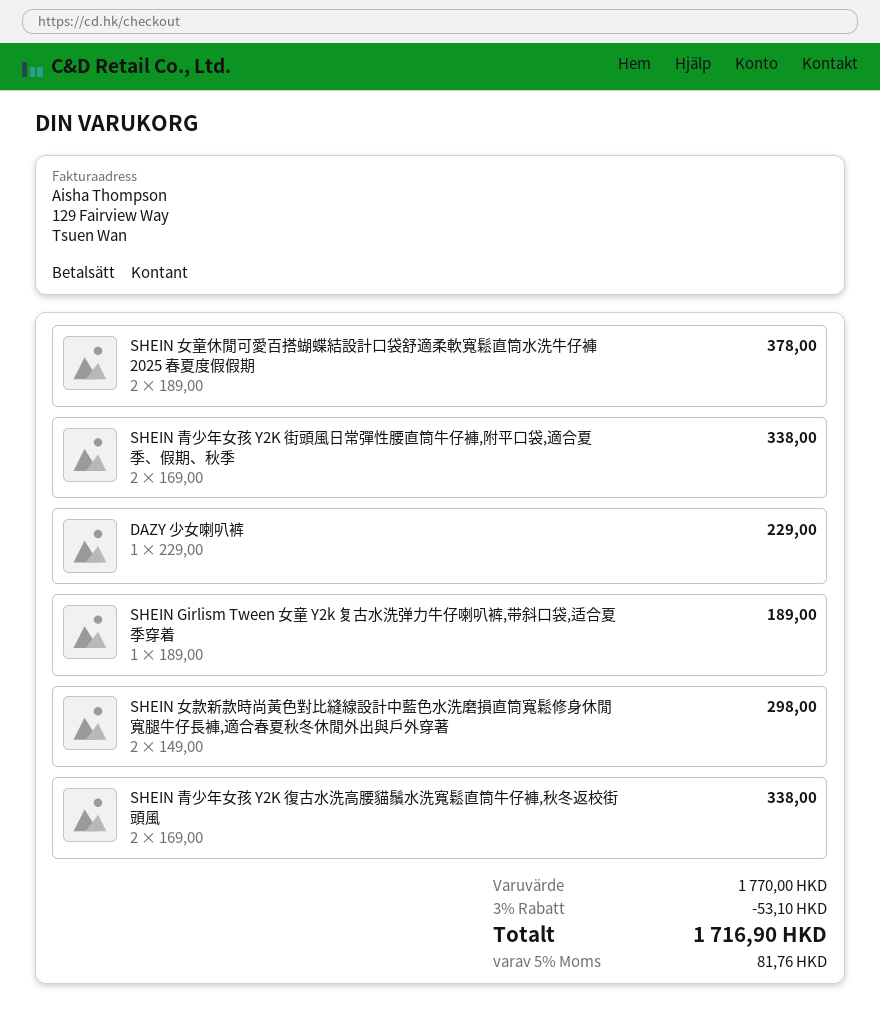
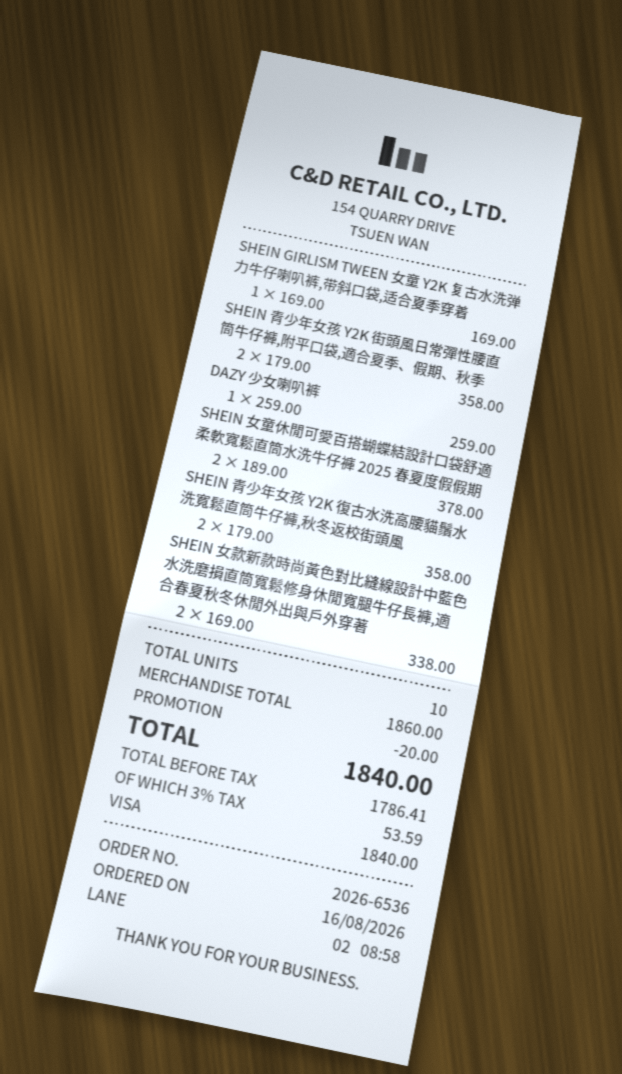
payment method: cash -> Visa
SHEIN 青少年女孩 Y2K 街頭風日常彈性腰直筒牛仔褲,附平口袋,適合夏季、假期、秋季: 2 x 169.00 = 338.00 -> 2 x 179.00 = 358.00
DAZY 少女喇叭裤: 1 x 229.00 = 229.00 -> 1 x 259.00 = 259.00
SHEIN Girlism Tween 女童 Y2k 复古水洗弹力牛仔喇叭裤,带斜口袋,适合夏季穿着: 1 x 189.00 = 189.00 -> 1 x 169.00 = 169.00
SHEIN 女款新款時尚黃色對比縫線設計中藍色水洗磨損直筒寬鬆修身休閒寬腿牛仔長褲,適合春夏秋冬休閒外出與戶外穿著: 2 x 149.00 = 298.00 -> 2 x 169.00 = 338.00
SHEIN 青少年女孩 Y2K 復古水洗高腰貓鬚水洗寬鬆直筒牛仔褲,秋冬返校街頭風: 2 x 169.00 = 338.00 -> 2 x 179.00 = 358.00
subtotal: 1770.00 -> 1860.00
discount: 53.10 -> 20.00
tax: 5% = 81.76 -> 3% = 53.59
total: 1716.90 -> 1840.00

